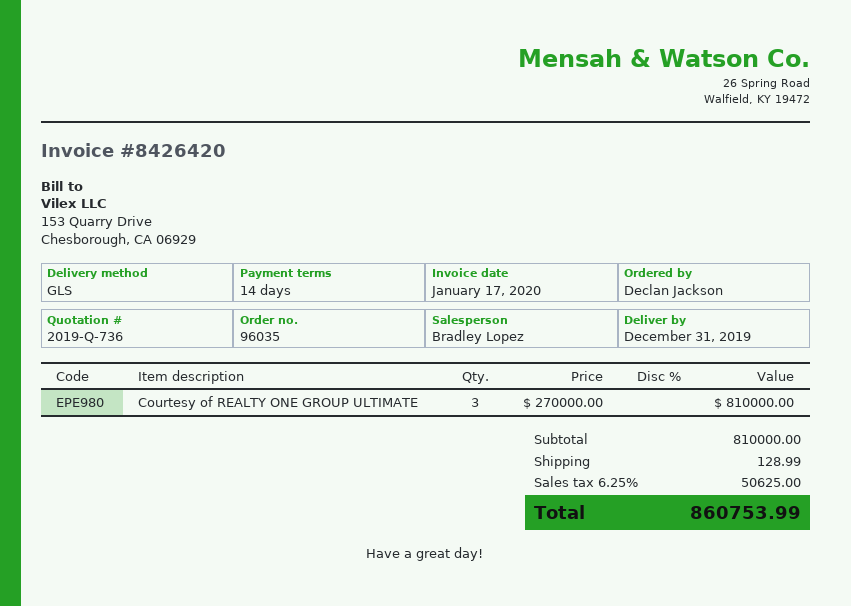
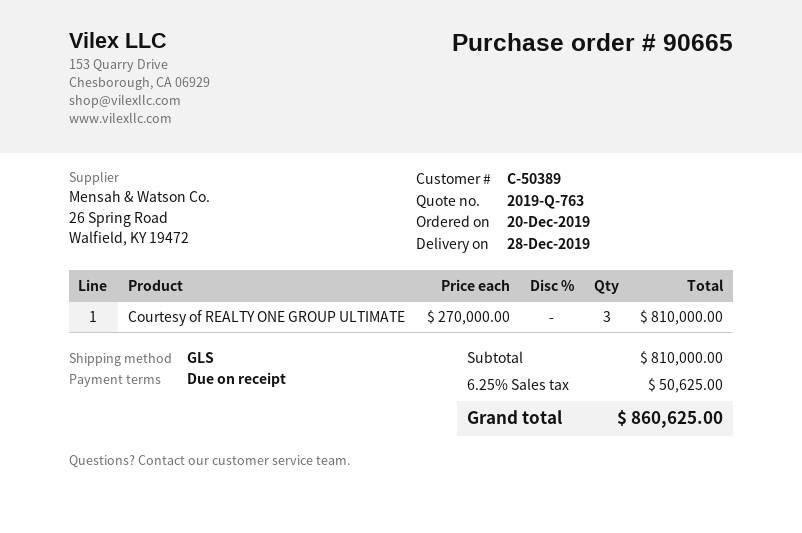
quote number: 2019-Q-736 -> 2019-Q-763
order number: 96035 -> 90665
delivery date: 2019-12-31 -> 2019-12-28
payment terms: 14 days -> on receipt
shipping: 128.99 -> none
total: 860753.99 -> 860625.00

